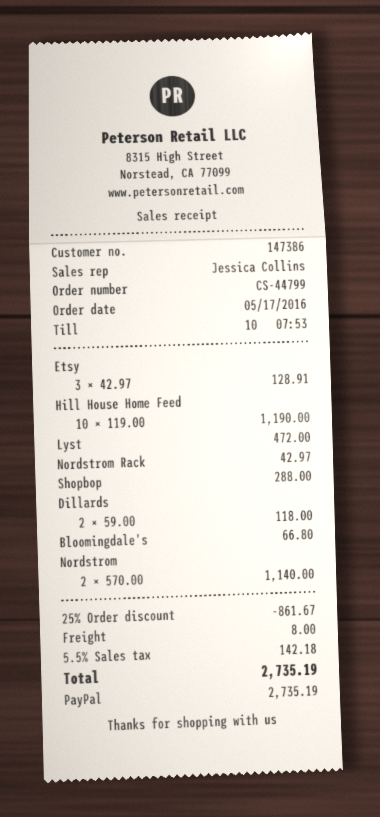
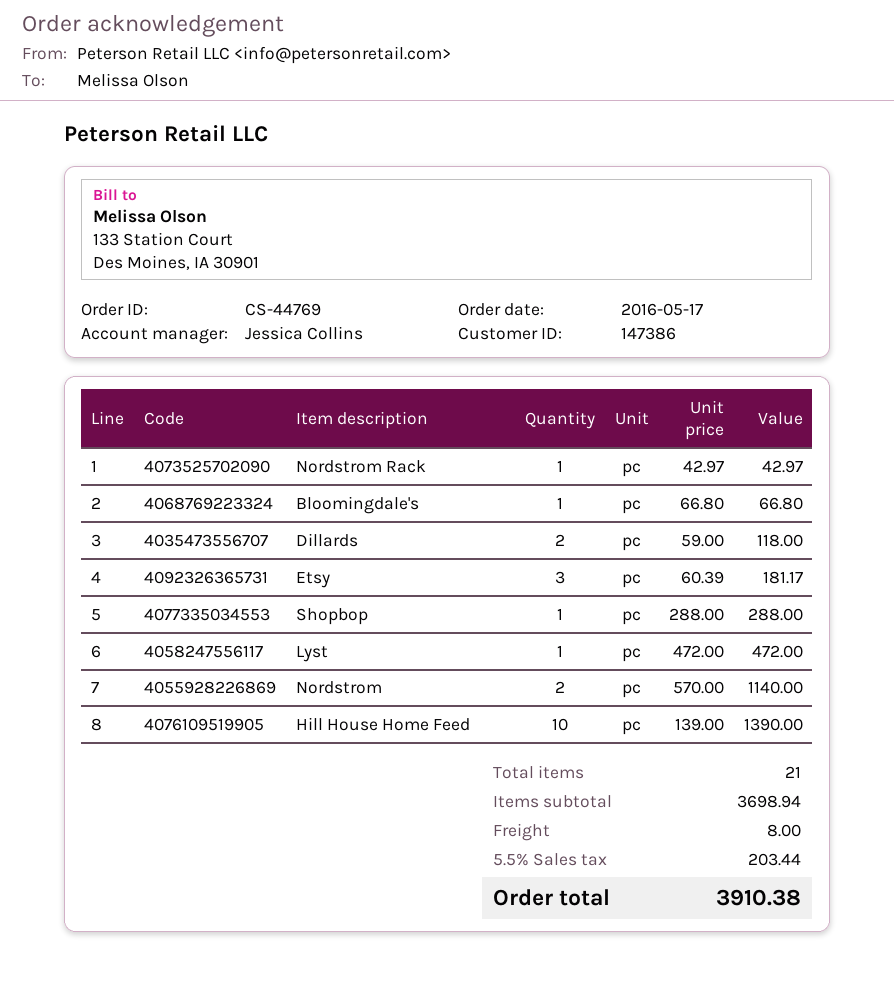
order number: CS-44799 -> CS-44769
Etsy: 3 x 42.97 = 128.91 -> 3 x 60.39 = 181.17
Hill House Home Feed: 10 x 119.00 = 1190.00 -> 10 x 139.00 = 1390.00
discount: 25% = 861.67 -> none
tax: 5.5% = 142.18 -> 5.5% = 203.44
total: 2735.19 -> 3910.38

